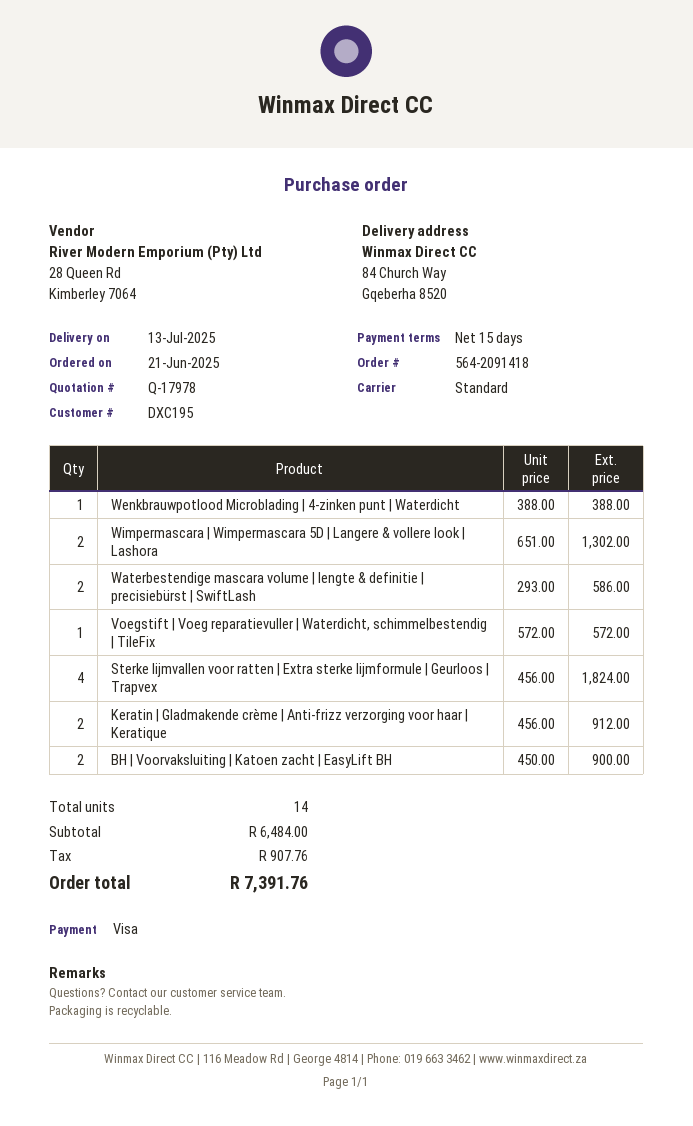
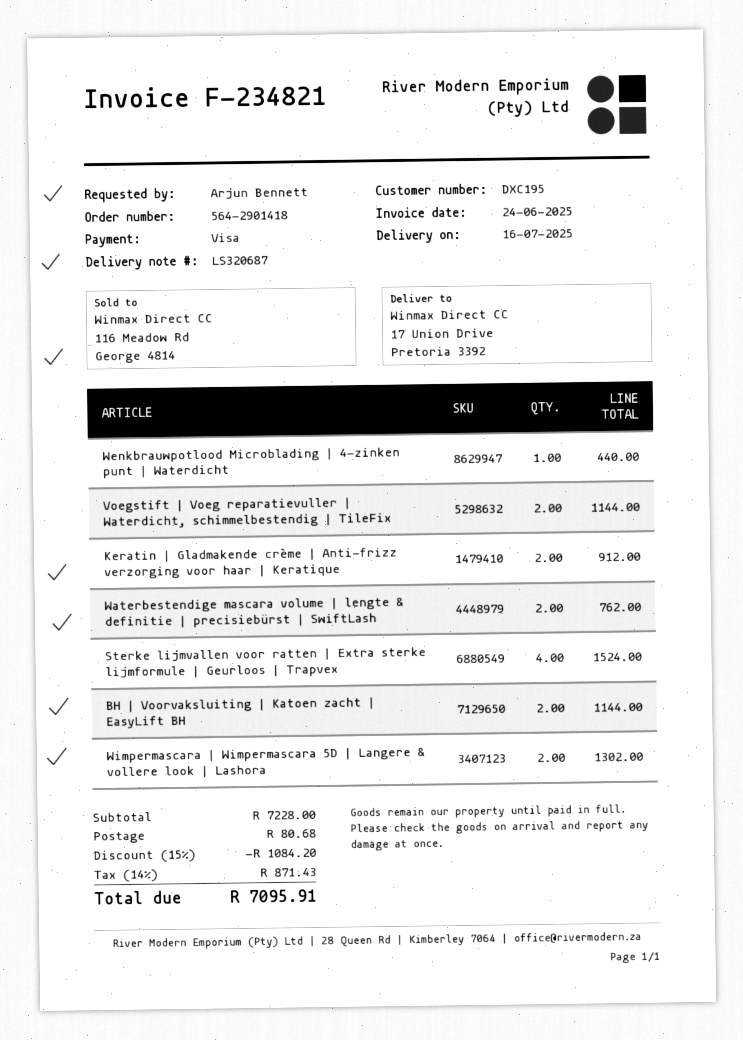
order number: 564-2091418 -> 564-2901418
delivery date: 2025-07-13 -> 2025-07-16
ship to: 84 Church Way, Gqeberha 8520 -> 17 Union Drive, Pretoria 3392
Wenkbrauwpotlood Microblading | 4-zinken punt | Waterdicht: 1 for 388.00 -> 1 for 440.00
Waterbestendige mascara volume | lengte & definitie | precisiebürst | SwiftLash: 2 for 586.00 -> 2 for 762.00
Voegstift | Voeg reparatievuller | Waterdicht, schimmelbestendig | TileFix: 1 for 572.00 -> 2 for 1144.00
Sterke lijmvallen voor ratten | Extra sterke lijmformule | Geurloos | Trapvex: 4 for 1824.00 -> 4 for 1524.00
BH | Voorvaksluiting | Katoen zacht | EasyLift BH: 2 for 900.00 -> 2 for 1144.00
subtotal: 6484.00 -> 7228.00
discount: none -> 15% = 1084.20
shipping: none -> 80.68
tax: 907.76 -> 871.43
total: 7391.76 -> 7095.91

